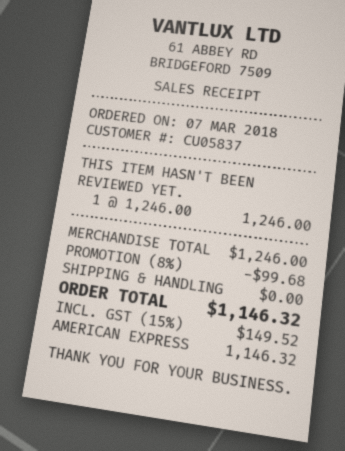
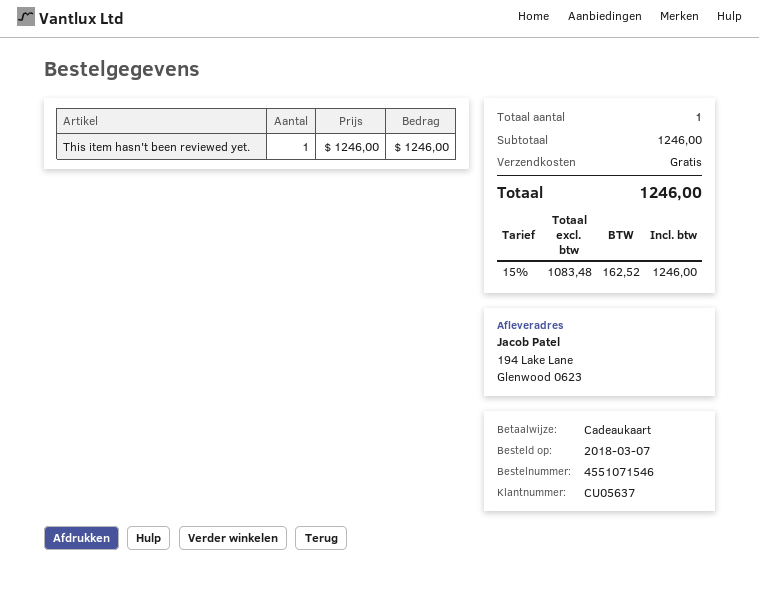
customer number: CU05837 -> CU05637
payment method: American Express -> gift card
discount: 8% = 99.68 -> none
tax: 15% = 149.52 -> 15% = 162.52
total: 1146.32 -> 1246.00

